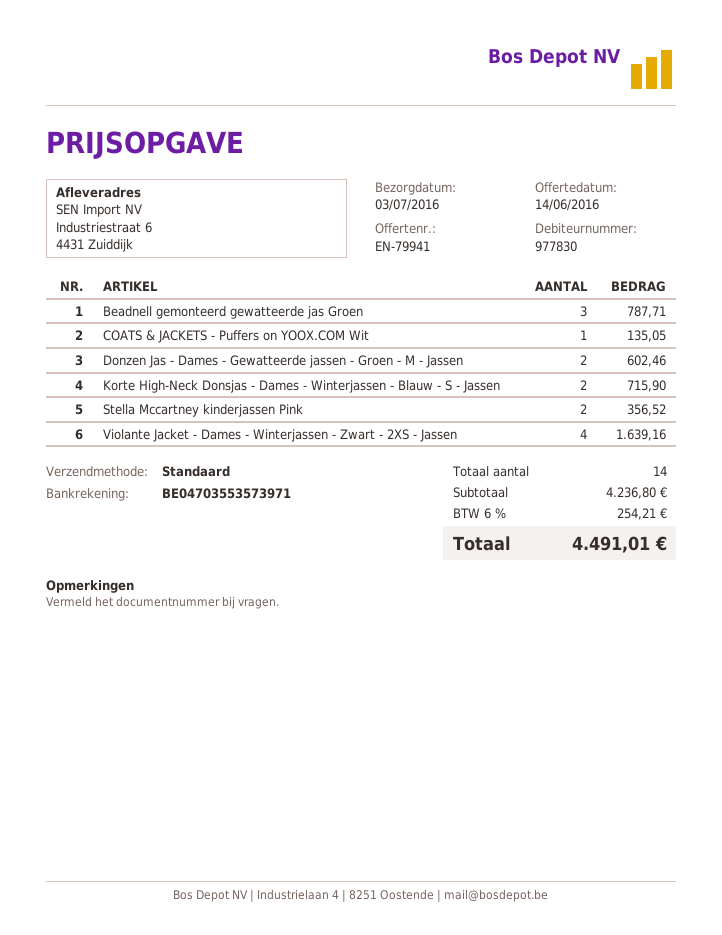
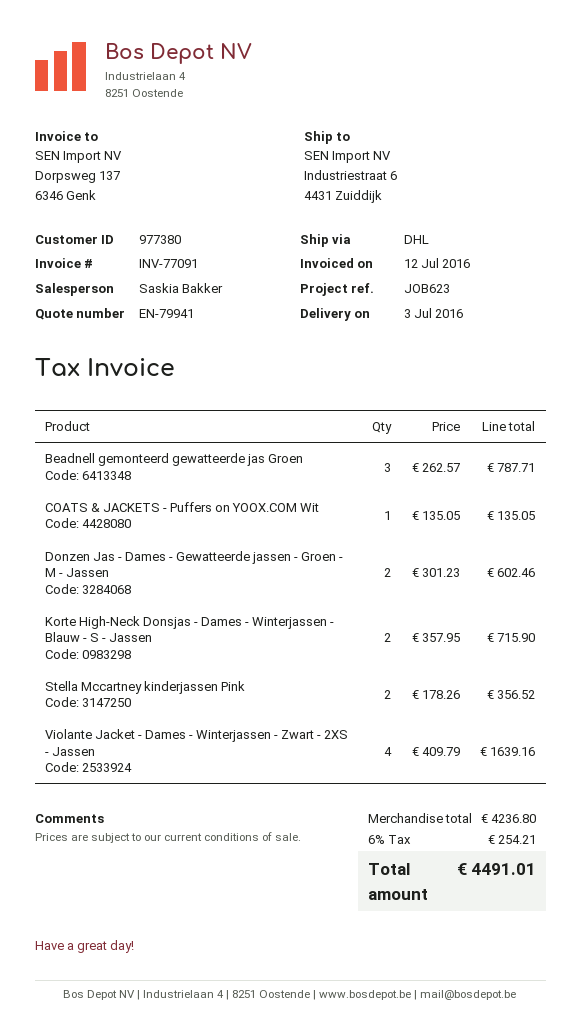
customer number: 977830 -> 977380
shipping method: standard -> DHL

